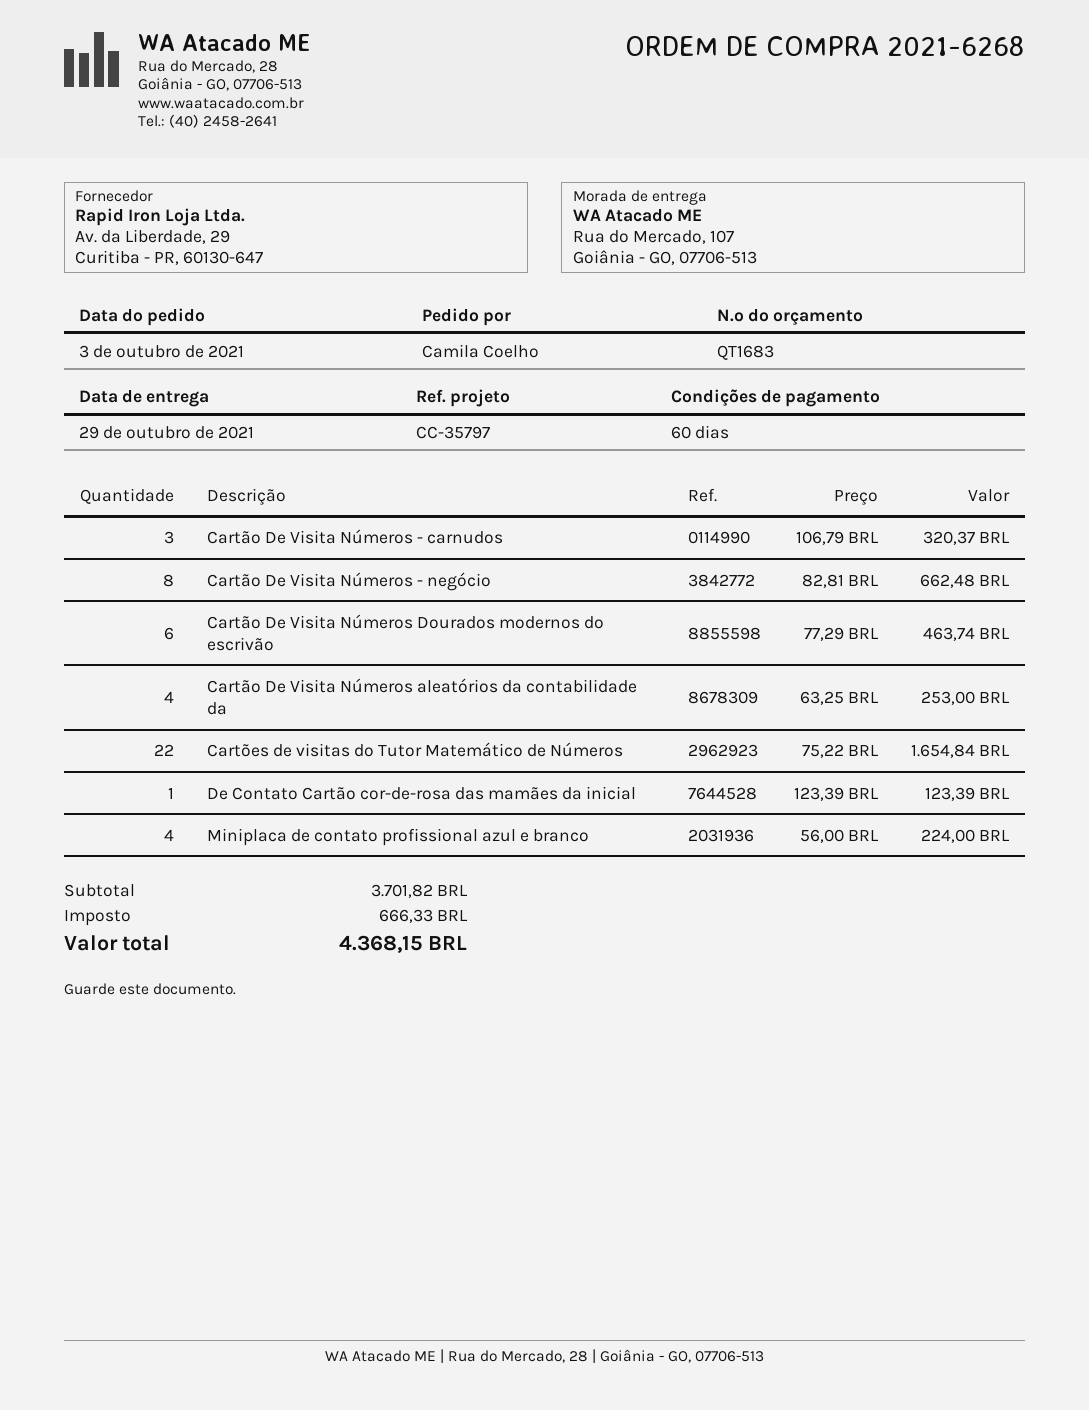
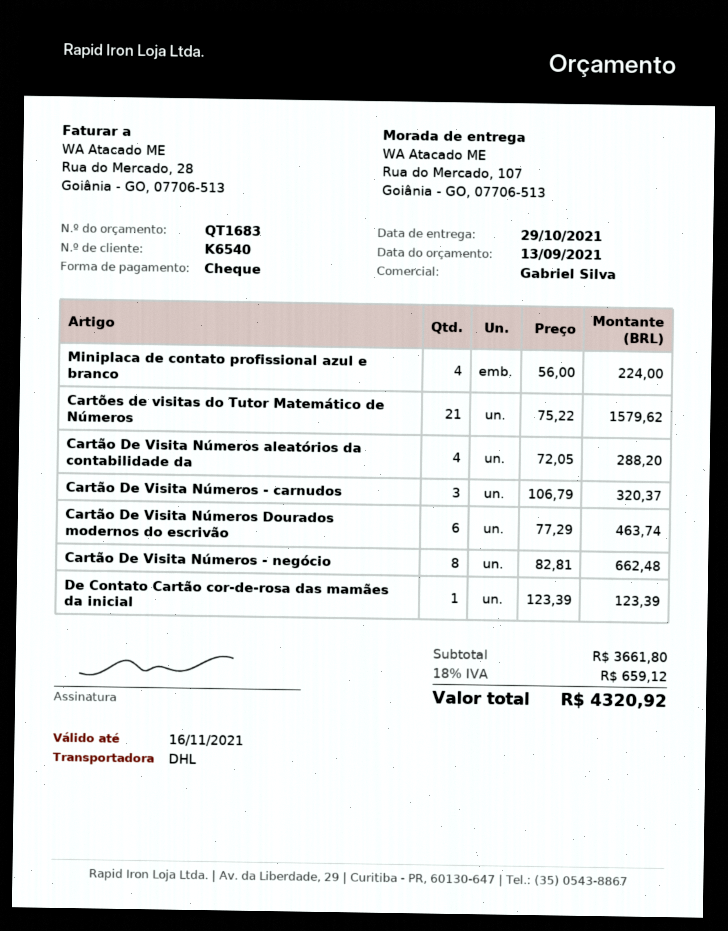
Cartão De Visita Números aleatórios da contabilidade da: 4 x 63.25 = 253.00 -> 4 x 72.05 = 288.20
Cartões de visitas do Tutor Matemático de Números: 22 x 75.22 = 1654.84 -> 21 x 75.22 = 1579.62
subtotal: 3701.82 -> 3661.80
tax: 666.33 -> 659.12
total: 4368.15 -> 4320.92

